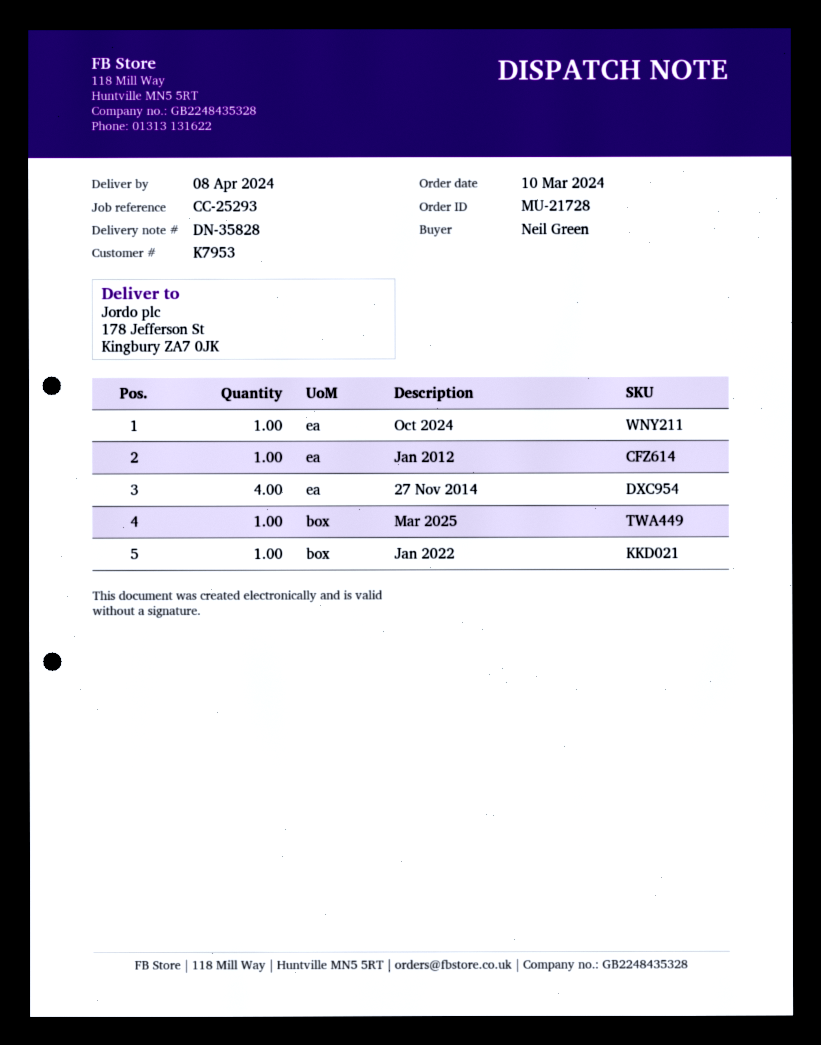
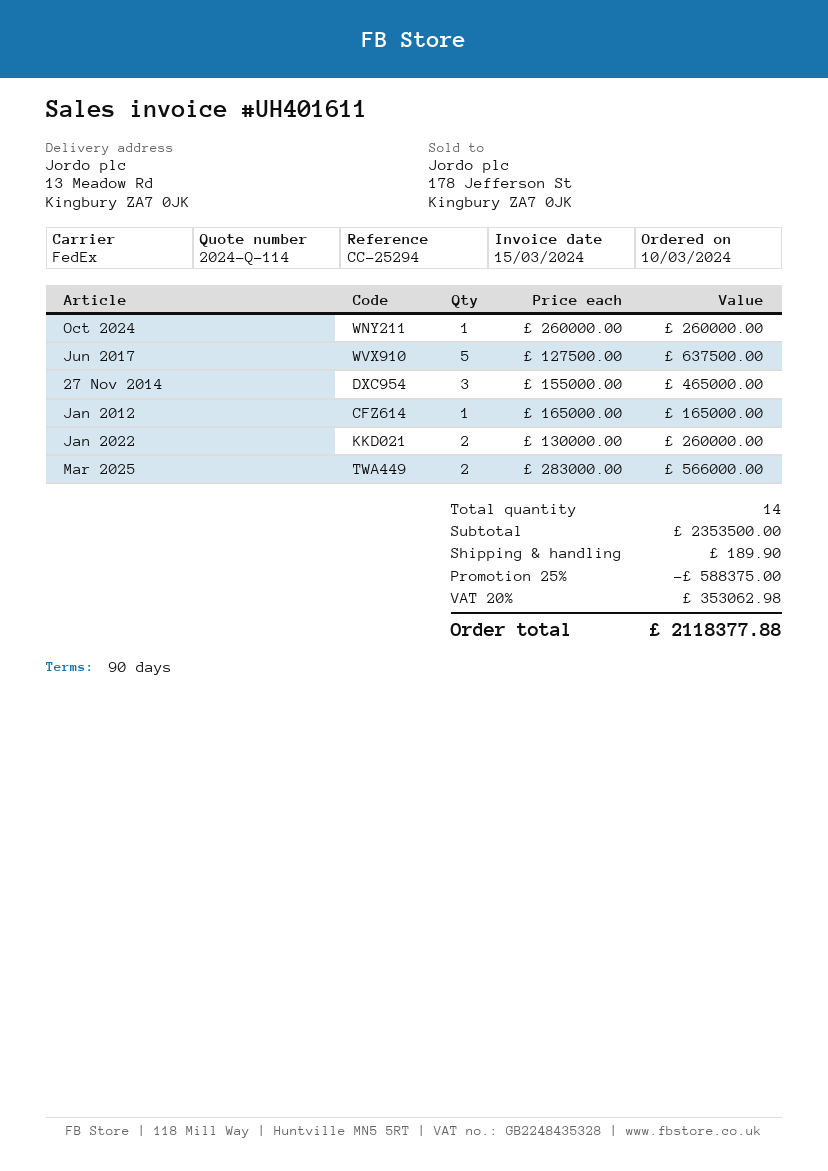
reference: CC-25293 -> CC-25294
ship to: 178 Jefferson St, Kingbury ZA7 0JK -> 13 Meadow Rd, Kingbury ZA7 0JK
27 Nov 2014: 4 -> 3
Mar 2025: 1 -> 2
Jan 2022: 1 -> 2
Jun 2017: none -> 5

